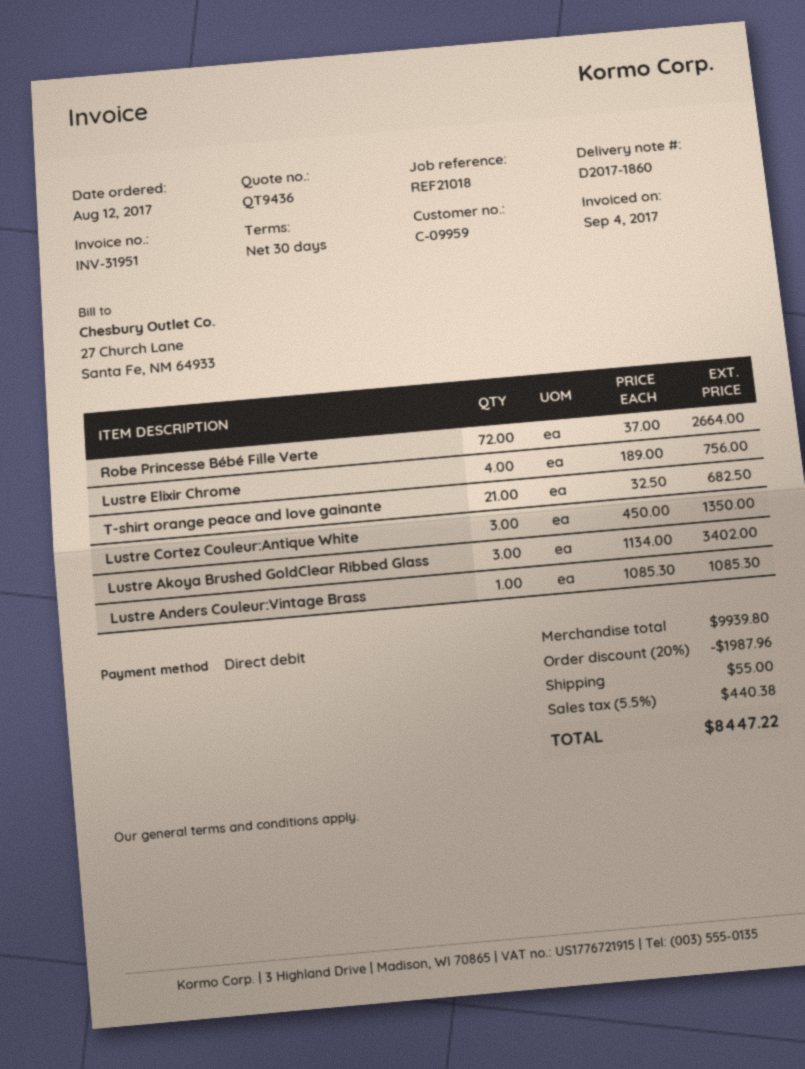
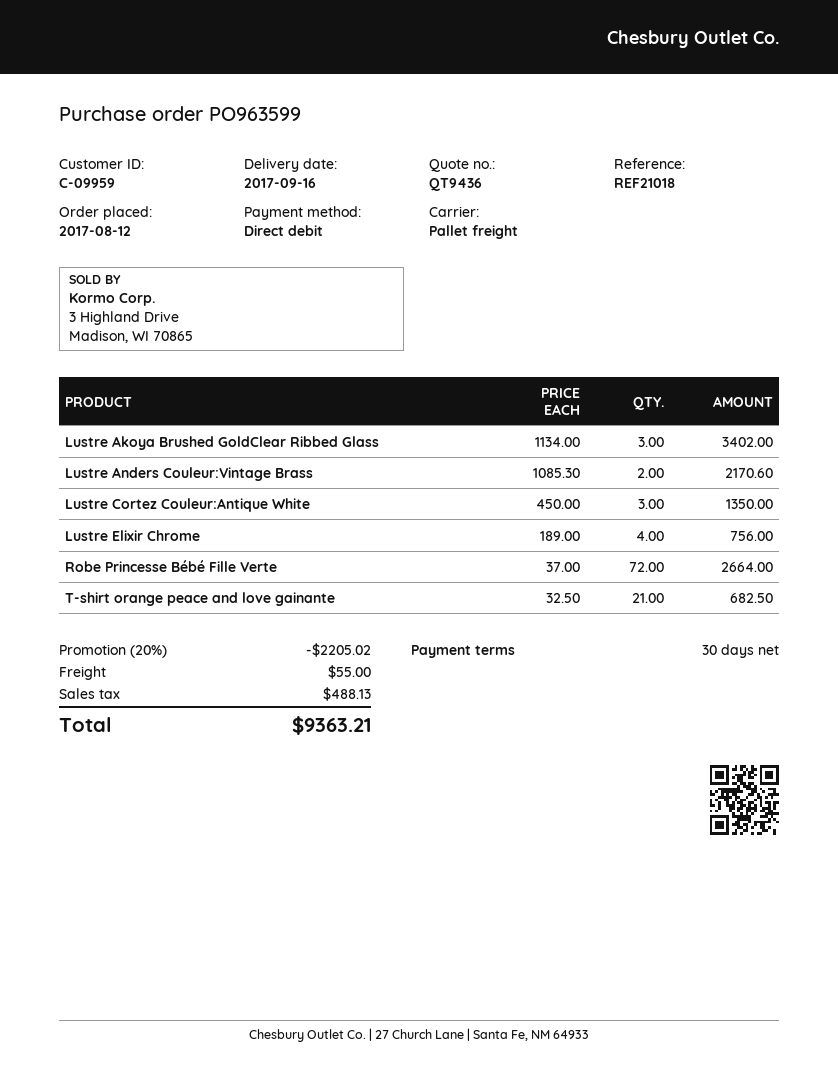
Lustre Anders Couleur:Vintage Brass: 1 x 1085.30 = 1085.30 -> 2 x 1085.30 = 2170.60
discount: 20% = 1987.96 -> 20% = 2205.02
tax: 440.38 -> 488.13
total: 8447.22 -> 9363.21

